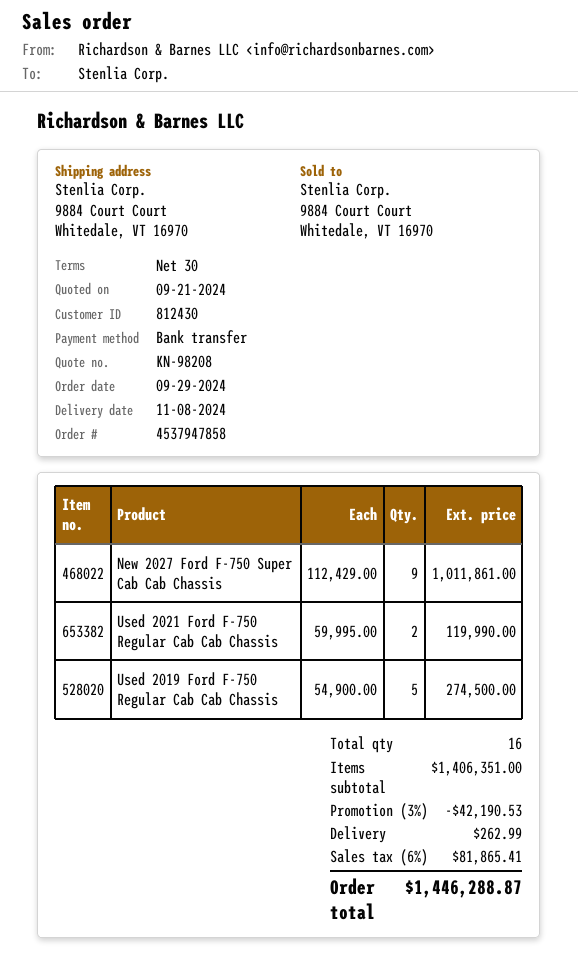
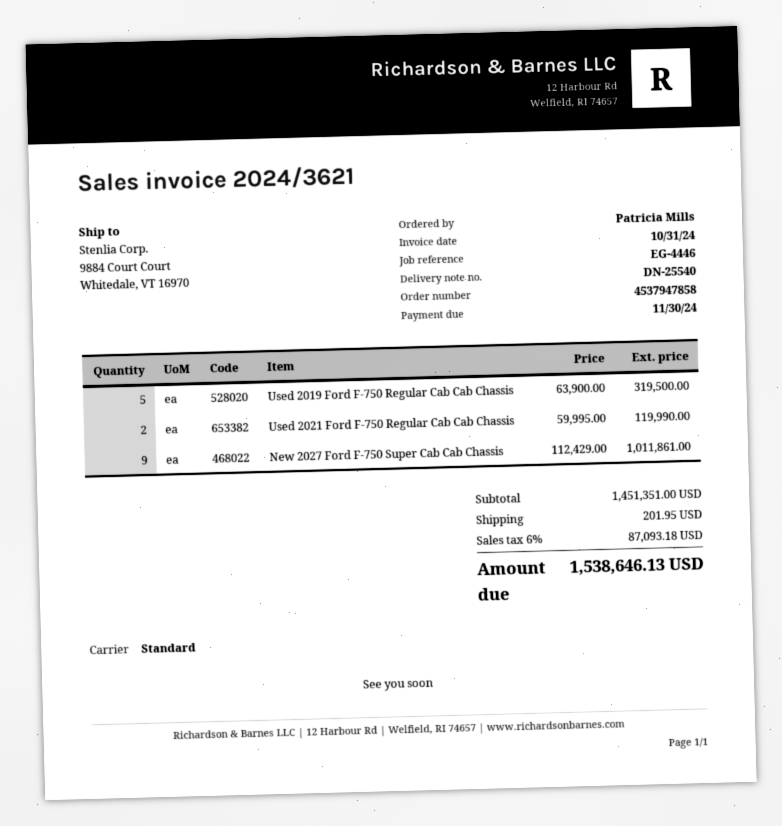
Used 2019 Ford F-750 Regular Cab Cab Chassis: 5 x 54900.00 = 274500.00 -> 5 x 63900.00 = 319500.00
subtotal: 1406351.00 -> 1451351.00
discount: 3% = 42190.53 -> none
shipping: 262.99 -> 201.95
tax: 6% = 81865.41 -> 6% = 87093.18
total: 1446288.87 -> 1538646.13

